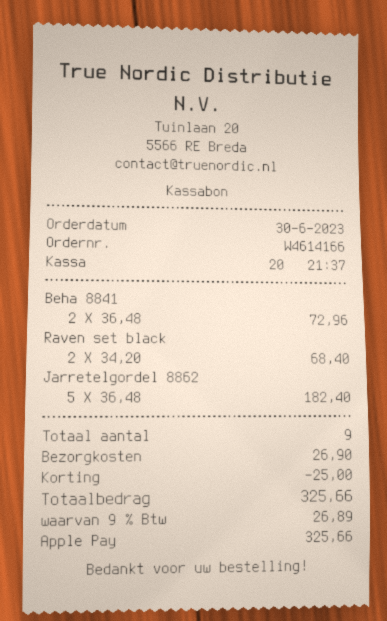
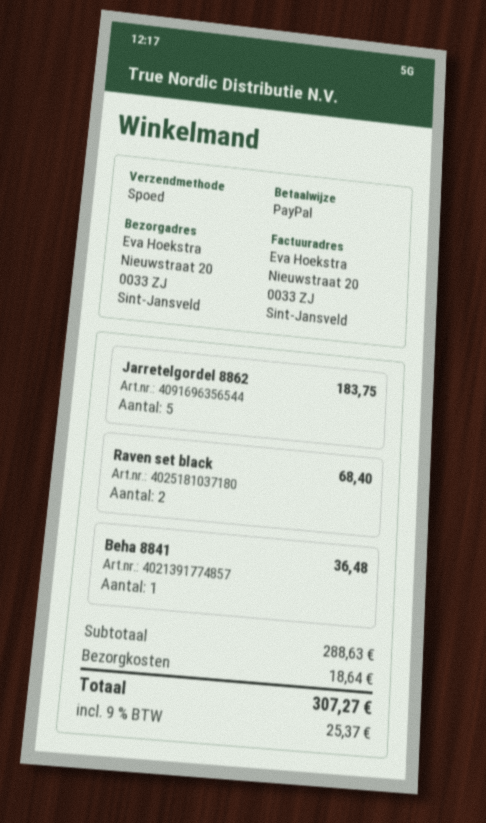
payment method: Apple Pay -> PayPal
Beha 8841: 2 for 72.96 -> 1 for 36.48
Jarretelgordel 8862: 5 for 182.40 -> 5 for 183.75
discount: 25.00 -> none
shipping: 26.90 -> 18.64
tax: 9% = 26.89 -> 9% = 25.37
total: 325.66 -> 307.27

